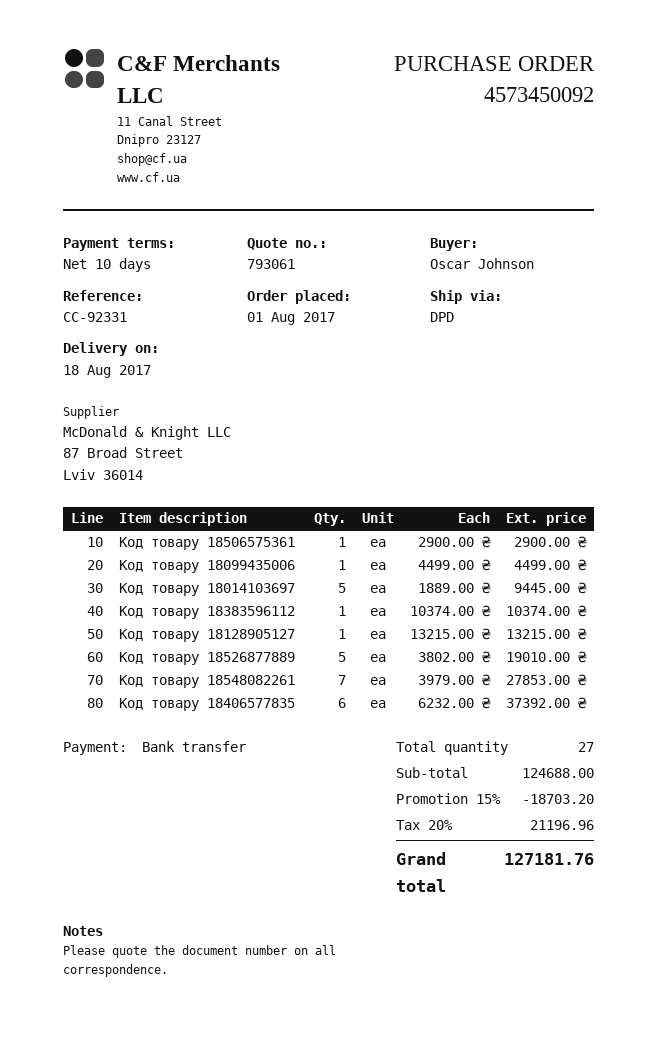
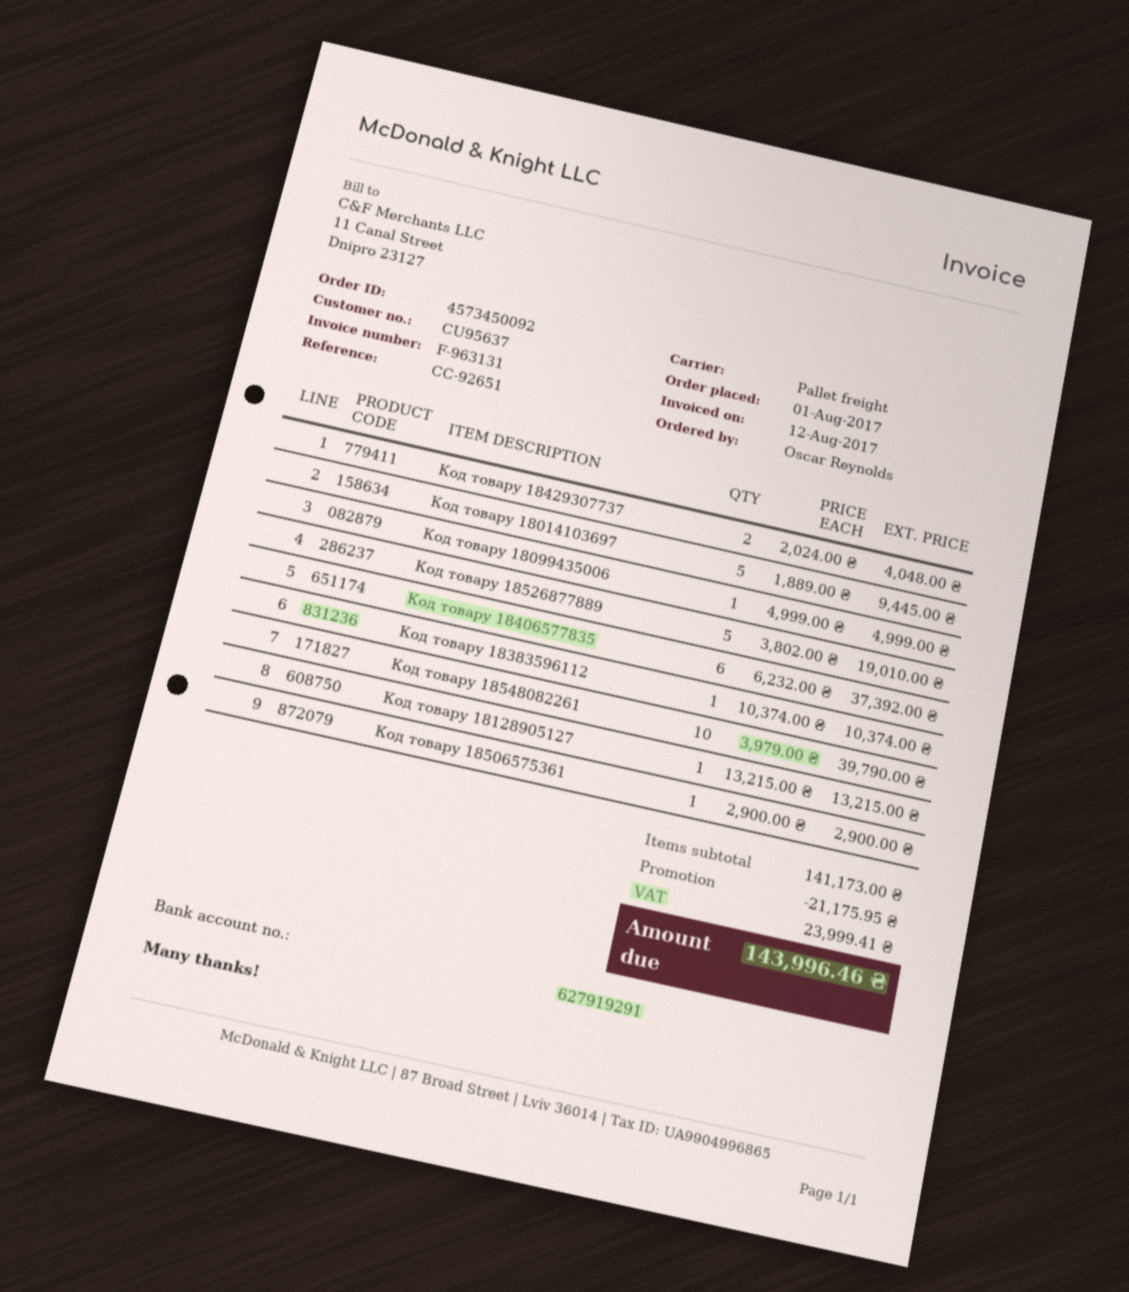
reference: CC-92331 -> CC-92651
ordered by: Oscar Johnson -> Oscar Reynolds
shipping method: DPD -> pallet freight
Код товару 18099435006: 1 x 4499.00 = 4499.00 -> 1 x 4999.00 = 4999.00
Код товару 18548082261: 7 x 3979.00 = 27853.00 -> 10 x 3979.00 = 39790.00
Код товару 18429307737: none -> 2 x 2024.00 = 4048.00
subtotal: 124688.00 -> 141173.00
discount: 18703.20 -> 21175.95
tax: 21196.96 -> 23999.41
total: 127181.76 -> 143996.46

